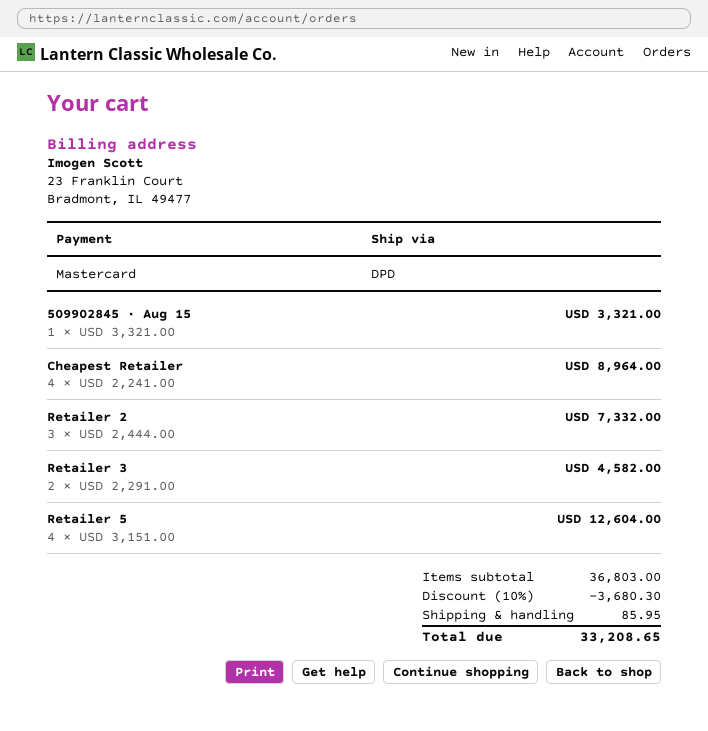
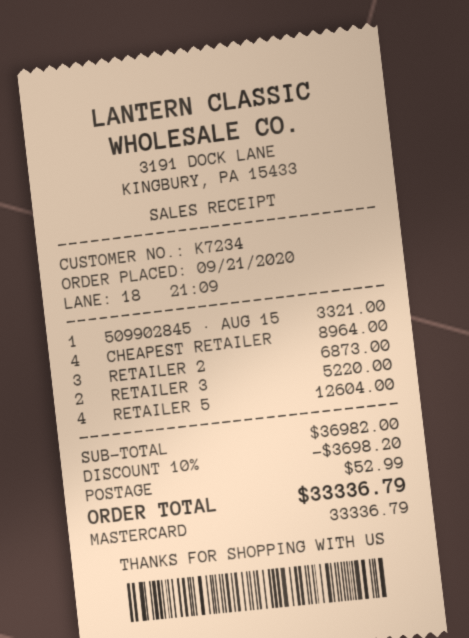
Retailer 2: 3 for 7332.00 -> 3 for 6873.00
Retailer 3: 2 for 4582.00 -> 2 for 5220.00
subtotal: 36803.00 -> 36982.00
discount: 10% = 3680.30 -> 10% = 3698.20
shipping: 85.95 -> 52.99
total: 33208.65 -> 33336.79

